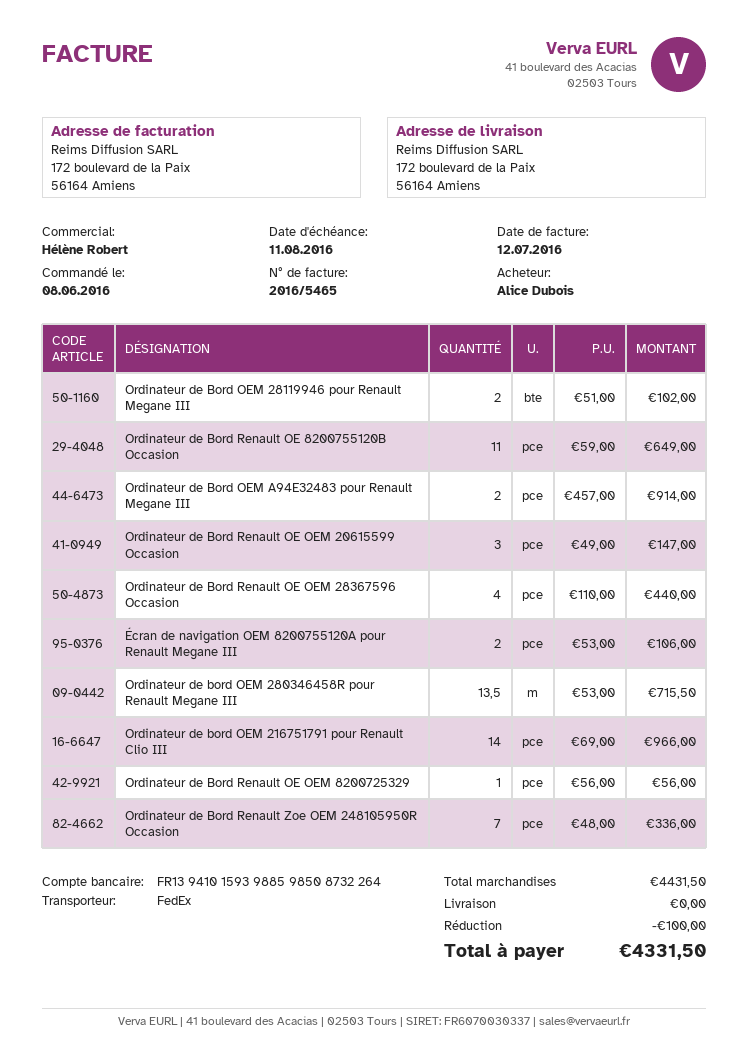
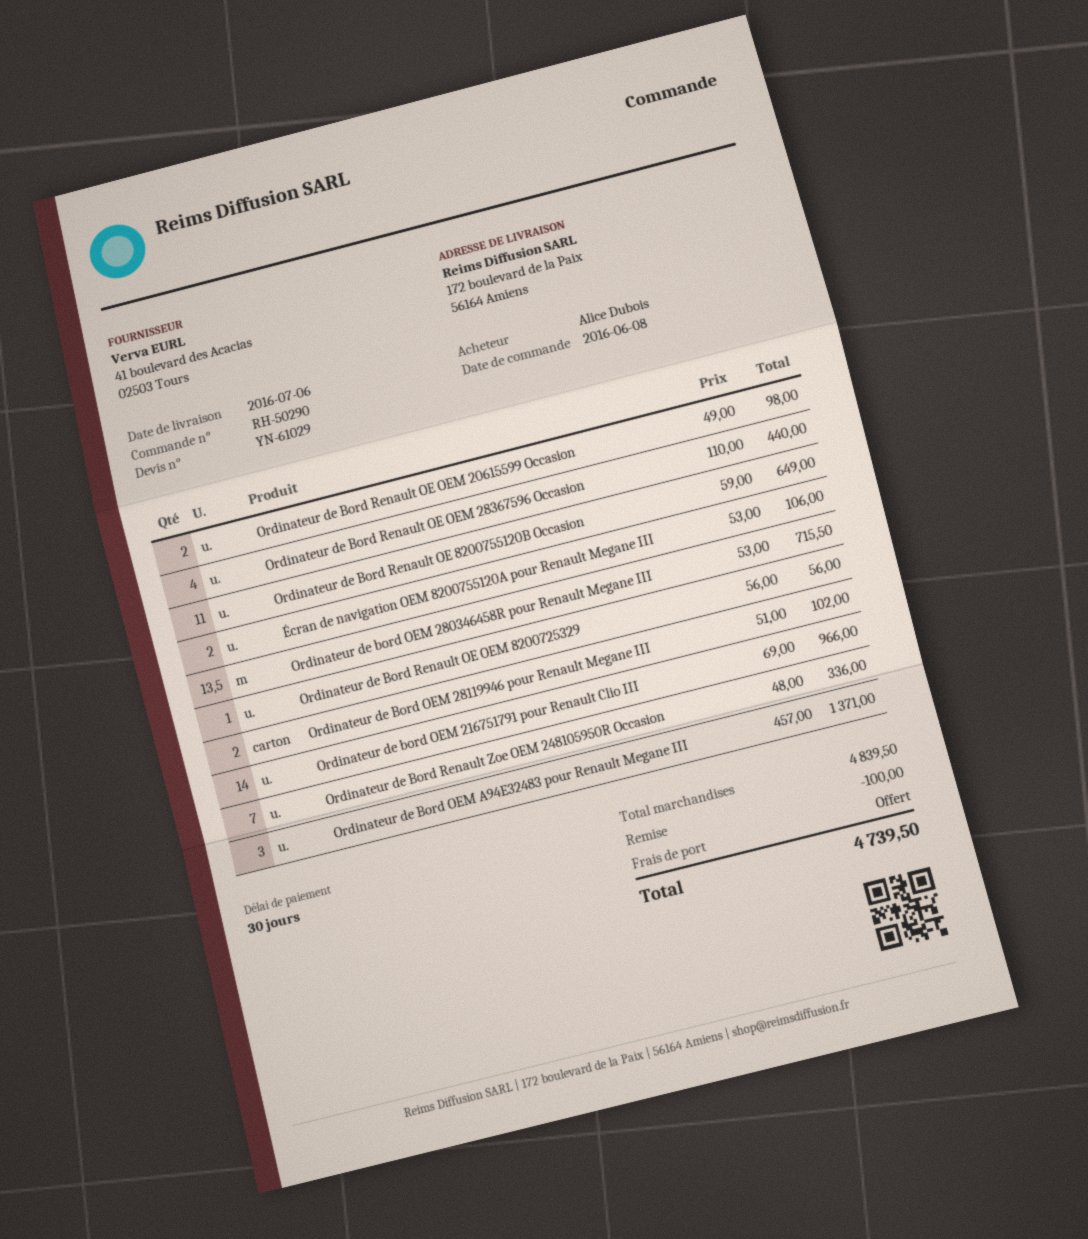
Ordinateur de Bord OEM A94E32483 pour Renault Megane III: 2 x 457.00 = 914.00 -> 3 x 457.00 = 1371.00
Ordinateur de Bord Renault OE OEM 20615599 Occasion: 3 x 49.00 = 147.00 -> 2 x 49.00 = 98.00
subtotal: 4431.50 -> 4839.50
total: 4331.50 -> 4739.50

